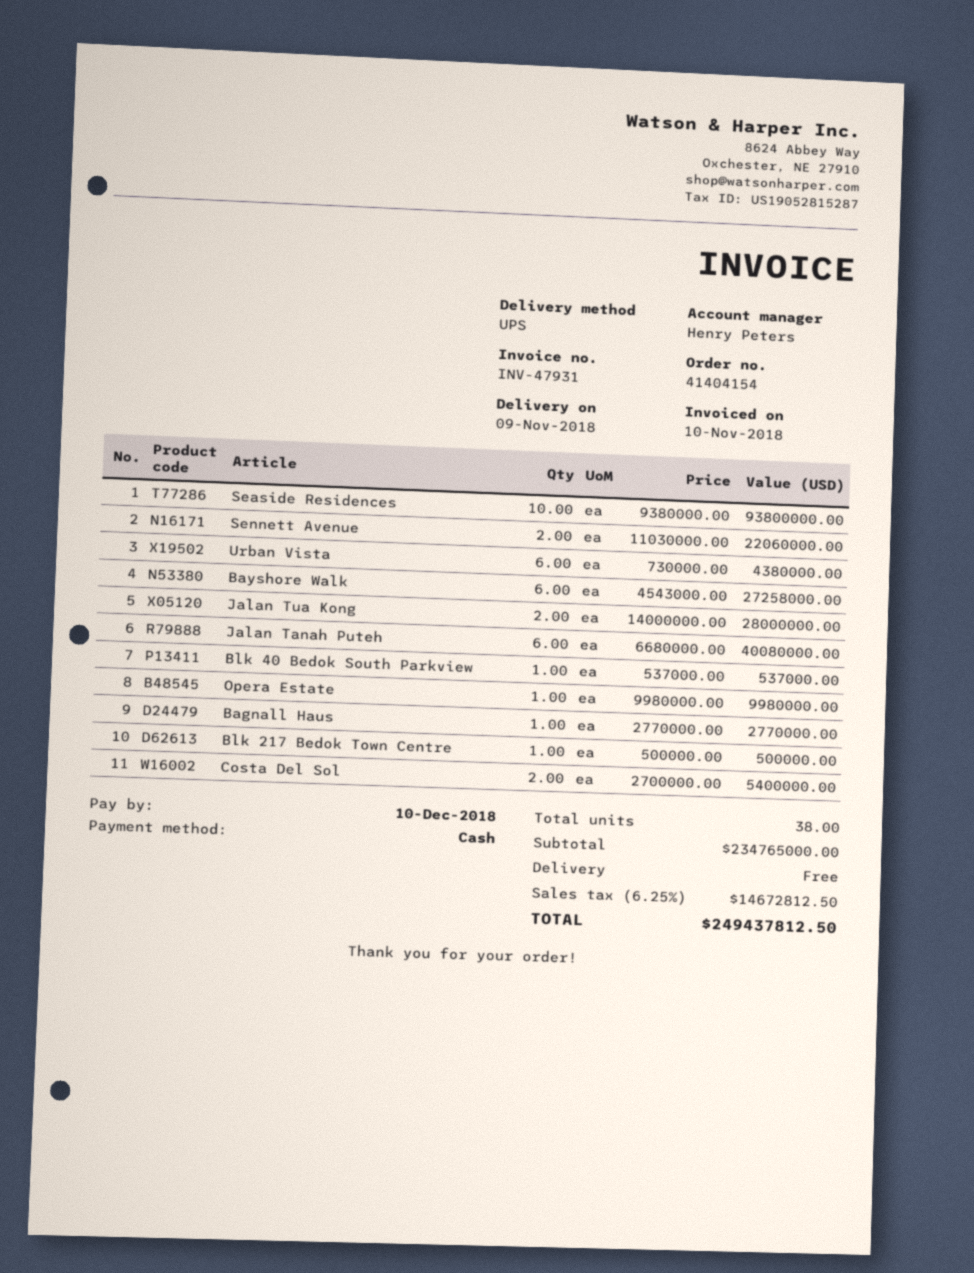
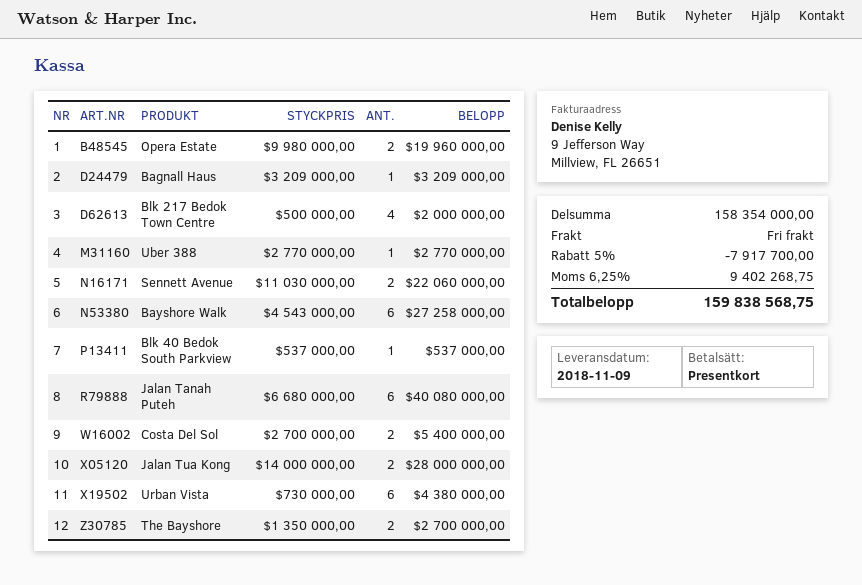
payment method: cash -> gift card
Seaside Residences: 10 x 9380000.00 = 93800000.00 -> none
Opera Estate: 1 x 9980000.00 = 9980000.00 -> 2 x 9980000.00 = 19960000.00
Bagnall Haus: 1 x 2770000.00 = 2770000.00 -> 1 x 3209000.00 = 3209000.00
Blk 217 Bedok Town Centre: 1 x 500000.00 = 500000.00 -> 4 x 500000.00 = 2000000.00
Uber 388: none -> 1 x 2770000.00 = 2770000.00
The Bayshore: none -> 2 x 1350000.00 = 2700000.00
subtotal: 234765000.00 -> 158354000.00
discount: none -> 5% = 7917700.00
tax: 6.25% = 14672812.50 -> 6.25% = 9402268.75
total: 249437812.50 -> 159838568.75

